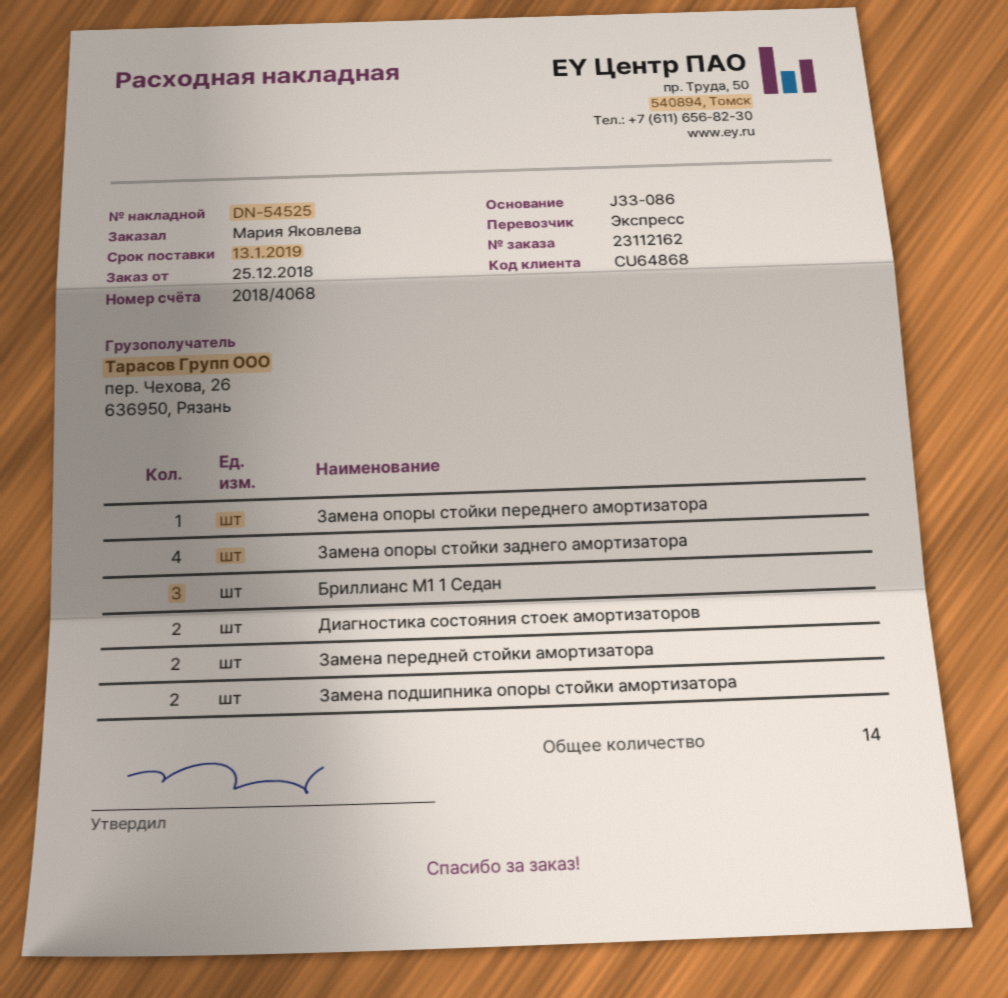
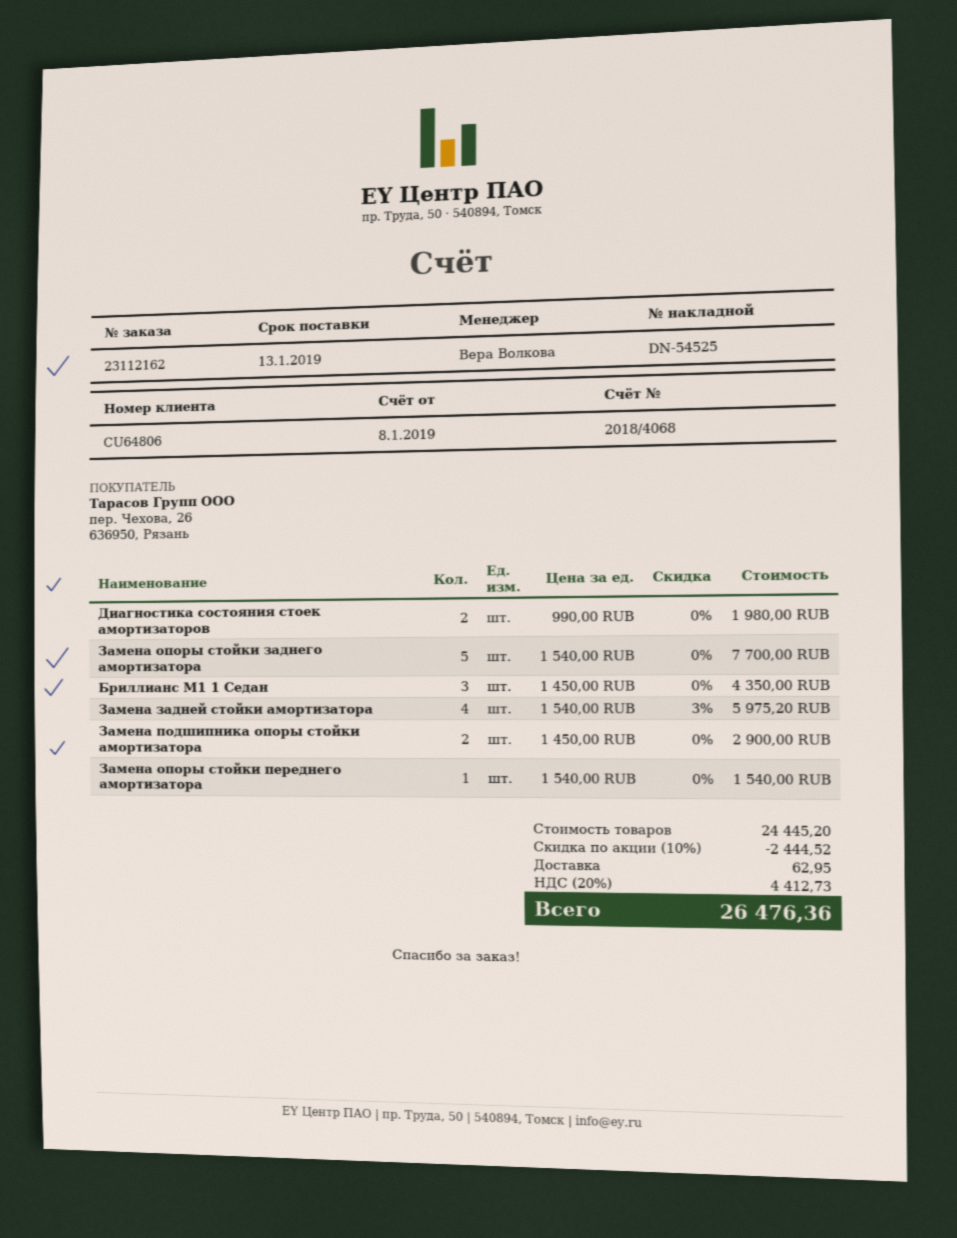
customer number: CU64868 -> CU64806
Замена опоры стойки заднего амортизатора: 4 -> 5
Замена передней стойки амортизатора: 2 -> none
Замена задней стойки амортизатора: none -> 4

